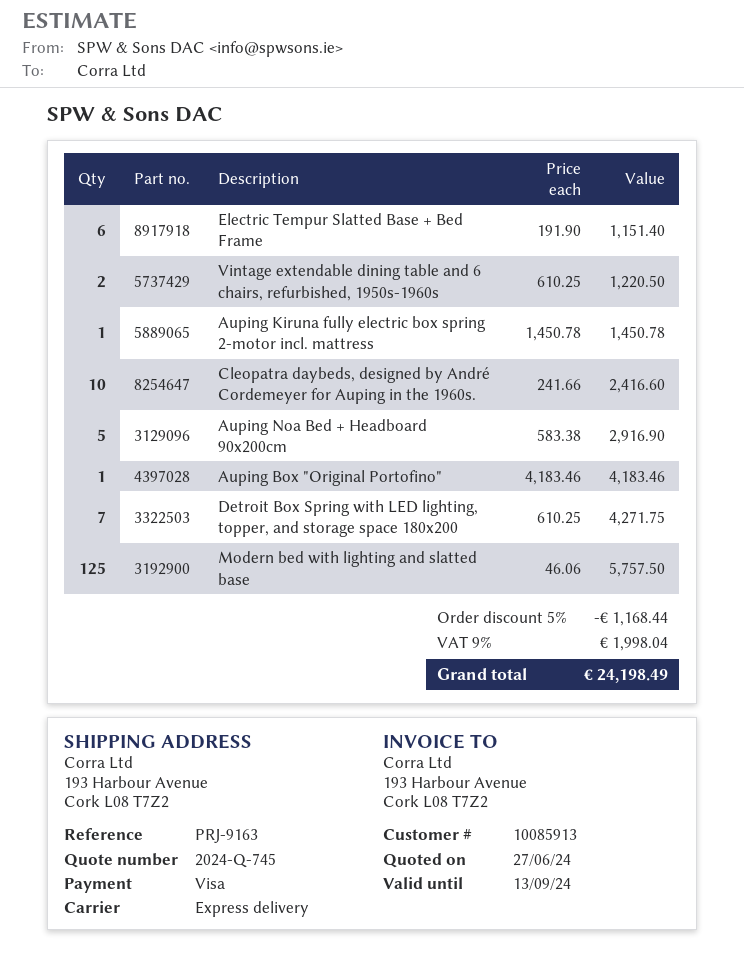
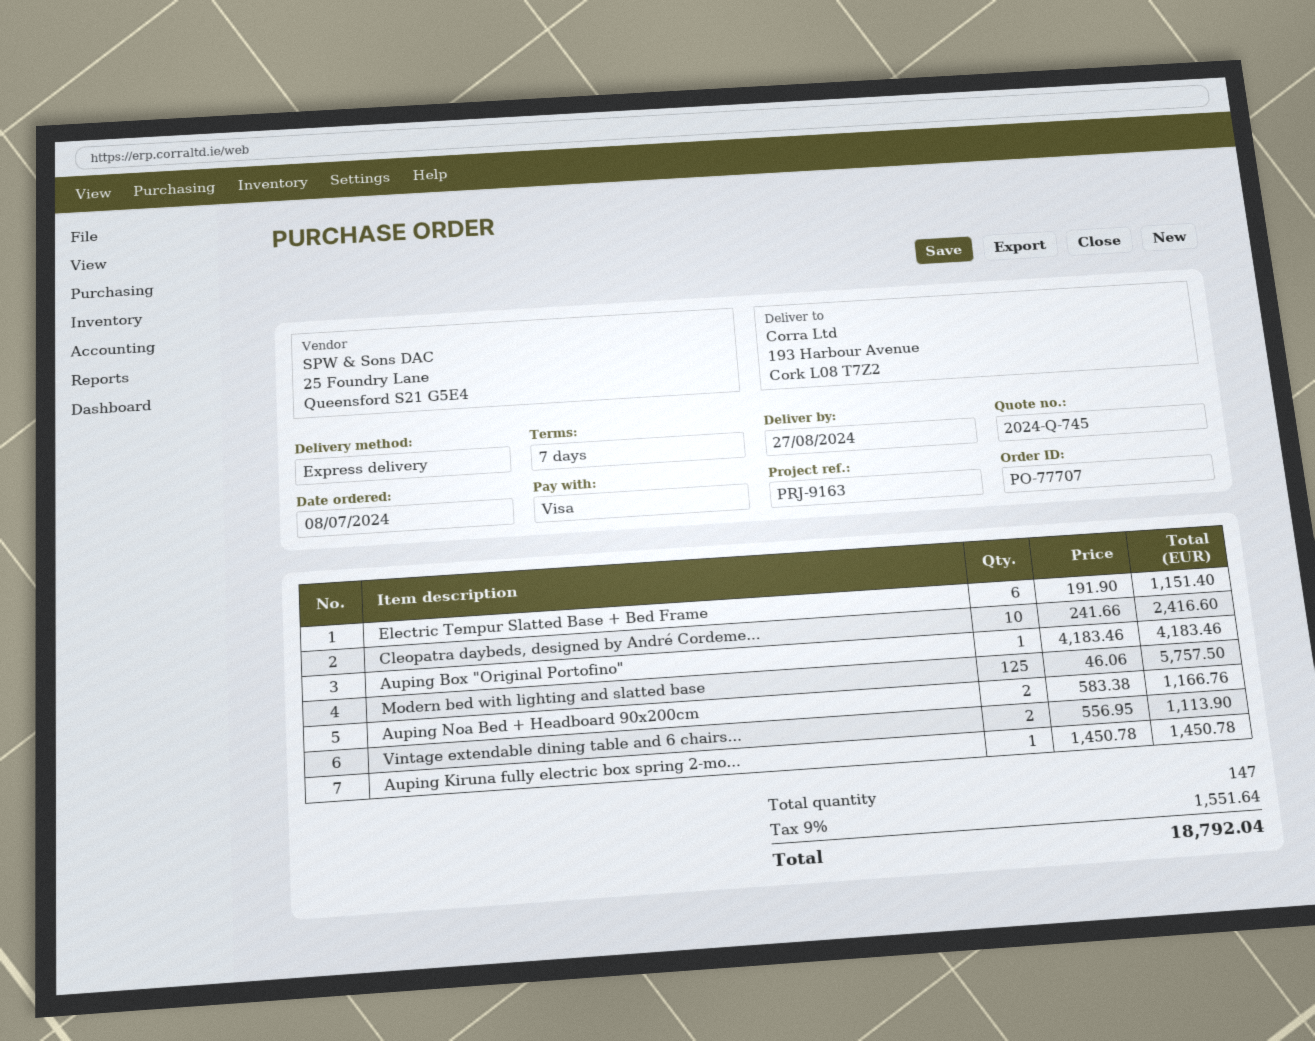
Vintage extendable dining table and 6 chairs, refurbished, 1950s-1960s: 2 x 610.25 = 1220.50 -> 2 x 556.95 = 1113.90
Auping Noa Bed + Headboard 90x200cm: 5 x 583.38 = 2916.90 -> 2 x 583.38 = 1166.76
Detroit Box Spring with LED lighting, topper, and storage space 180x200: 7 x 610.25 = 4271.75 -> none
discount: 5% = 1168.44 -> none
tax: 9% = 1998.04 -> 9% = 1551.64
total: 24198.49 -> 18792.04

